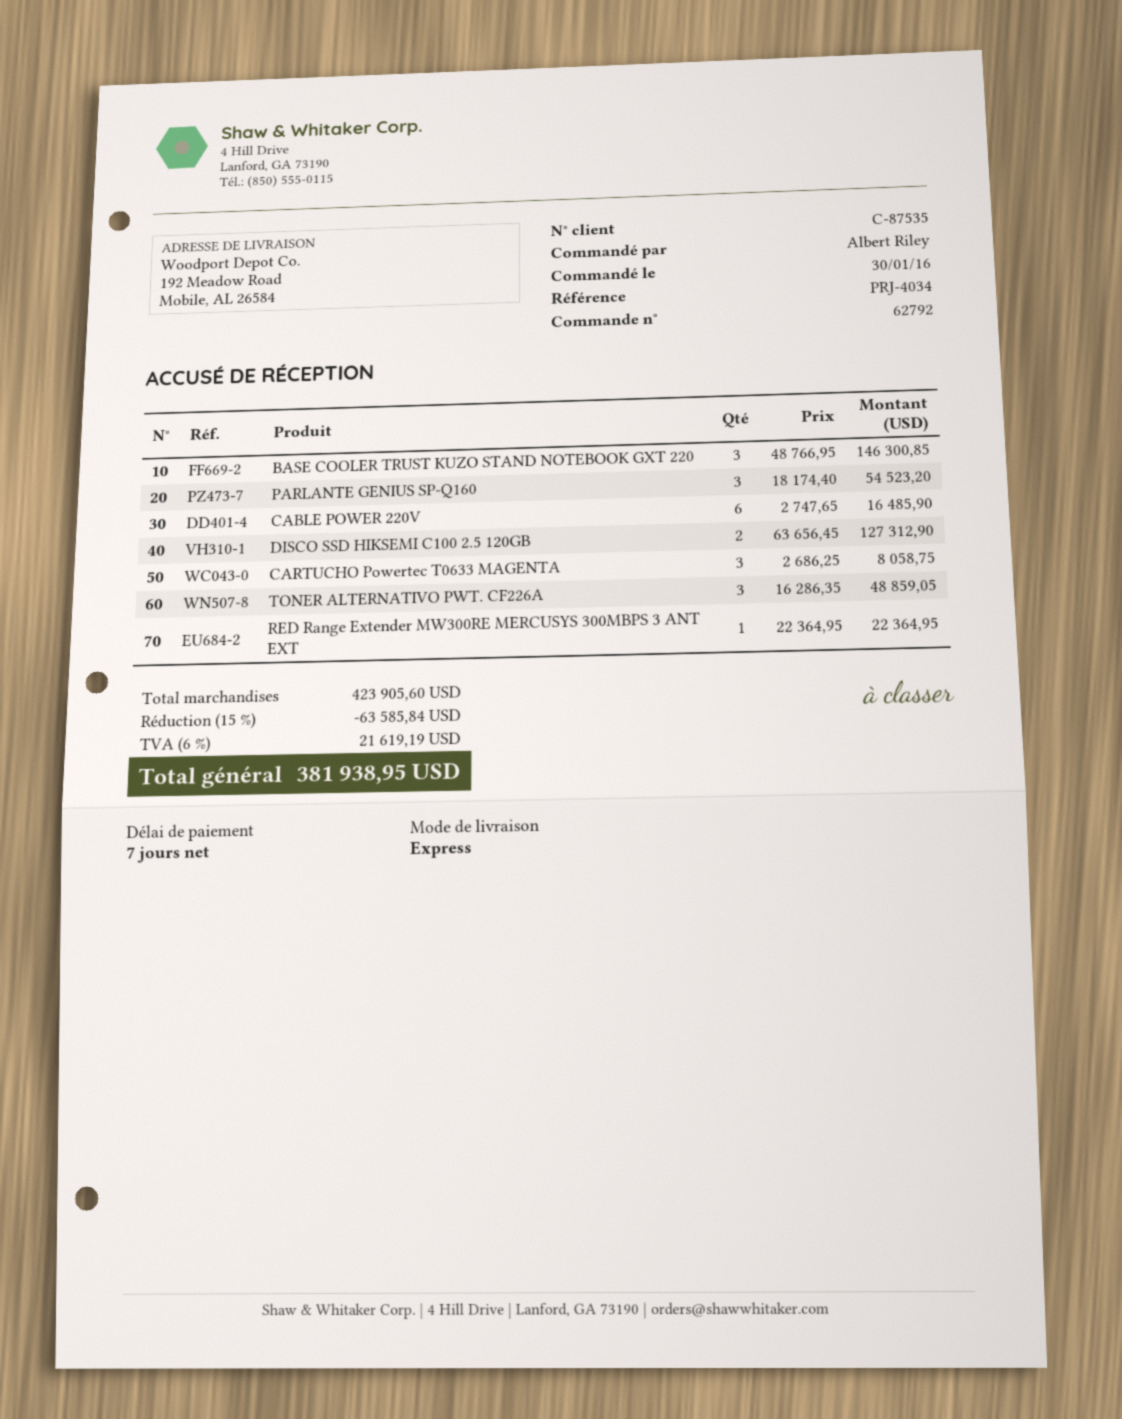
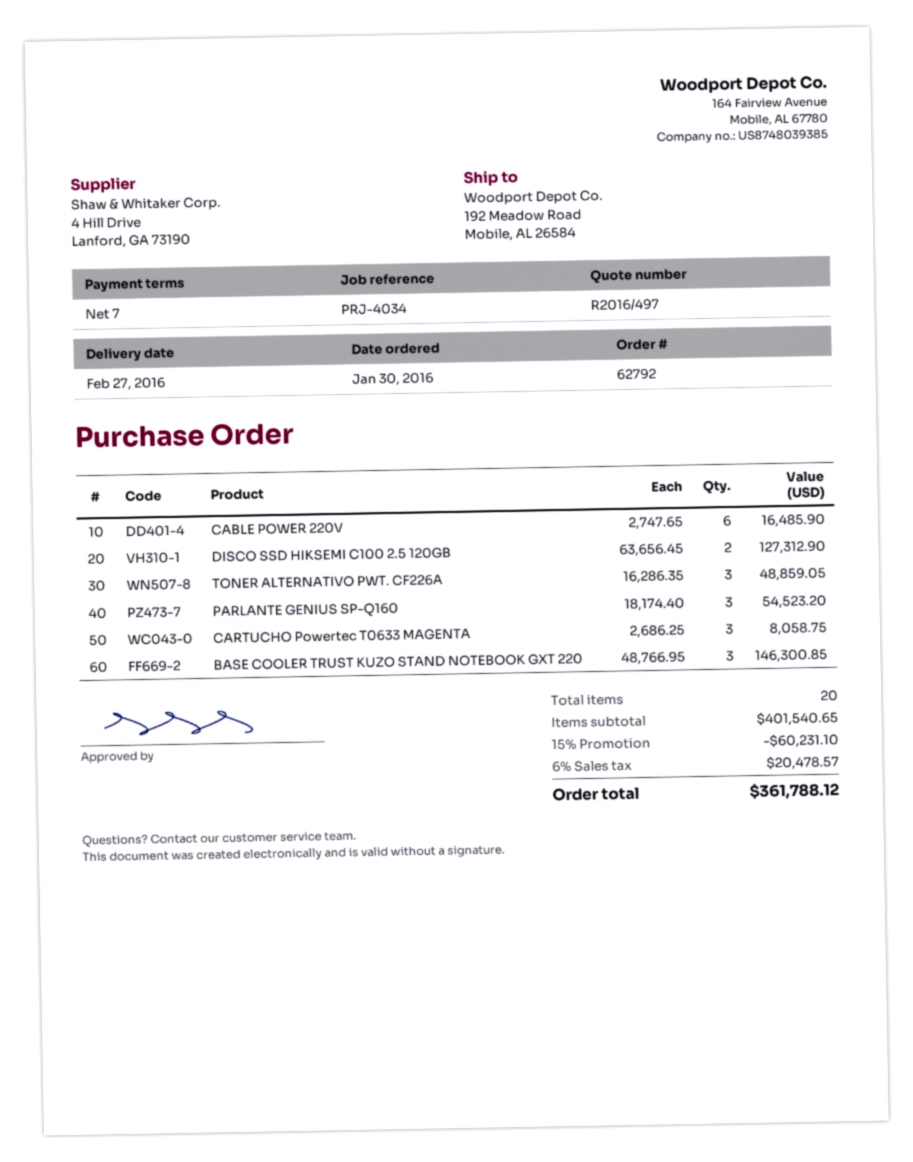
RED Range Extender MW300RE MERCUSYS 300MBPS 3 ANT EXT: 1 x 22364.95 = 22364.95 -> none
subtotal: 423905.60 -> 401540.65
discount: 15% = 63585.84 -> 15% = 60231.10
tax: 6% = 21619.19 -> 6% = 20478.57
total: 381938.95 -> 361788.12

